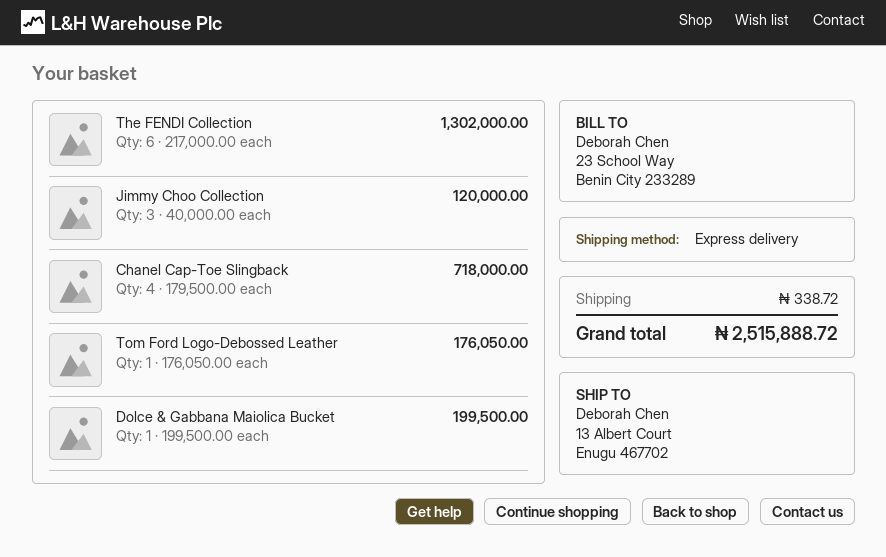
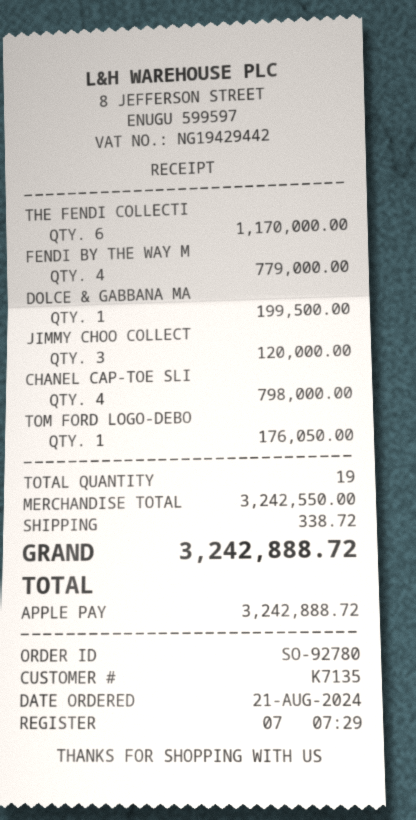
The FENDI Collection: 6 for 1302000.00 -> 6 for 1170000.00
Chanel Cap-Toe Slingback: 4 for 718000.00 -> 4 for 798000.00
FENDI BY THE WAY M: none -> 4 for 779000.00
total: 2515888.72 -> 3242888.72

